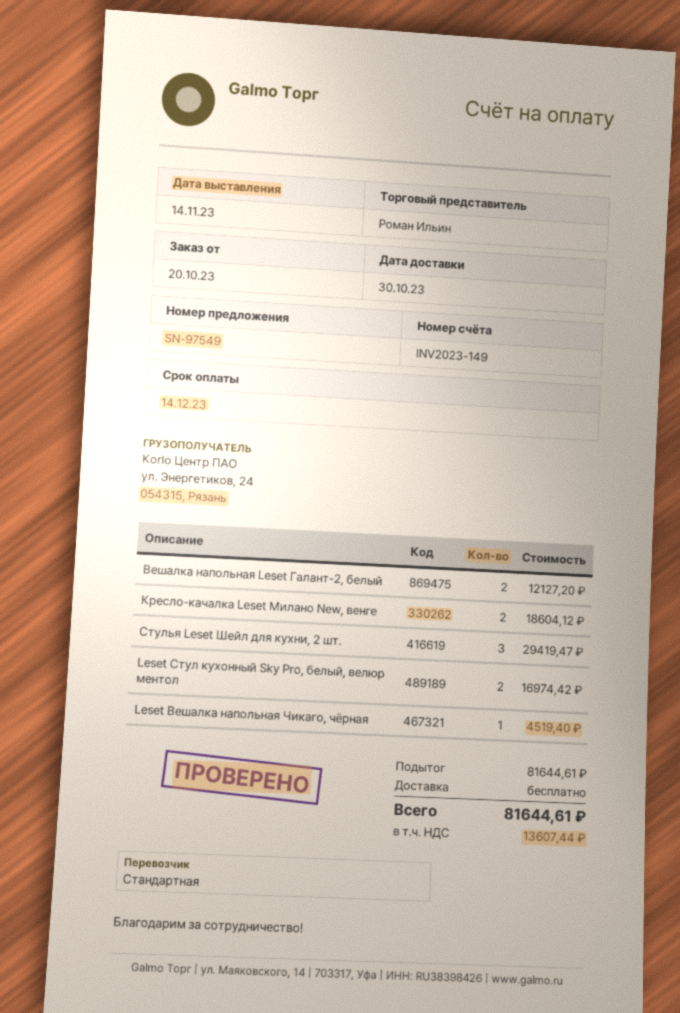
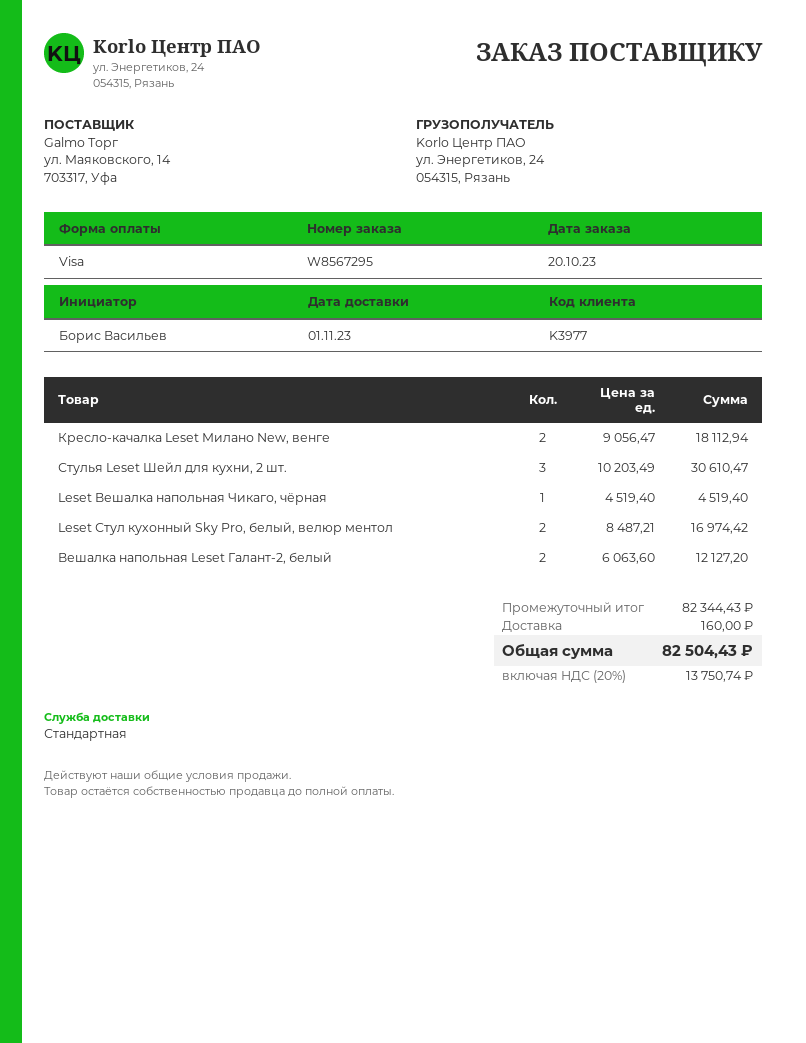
delivery date: 2023-10-30 -> 2023-11-01
Кресло-качалка Leset Милано New, венге: 2 for 18604.12 -> 2 for 18112.94
Стулья Leset Шейл для кухни, 2 шт.: 3 for 29419.47 -> 3 for 30610.47
subtotal: 81644.61 -> 82344.43
shipping: 0.00 -> 160.00
tax: 13607.44 -> 13750.74
total: 81644.61 -> 82504.43

